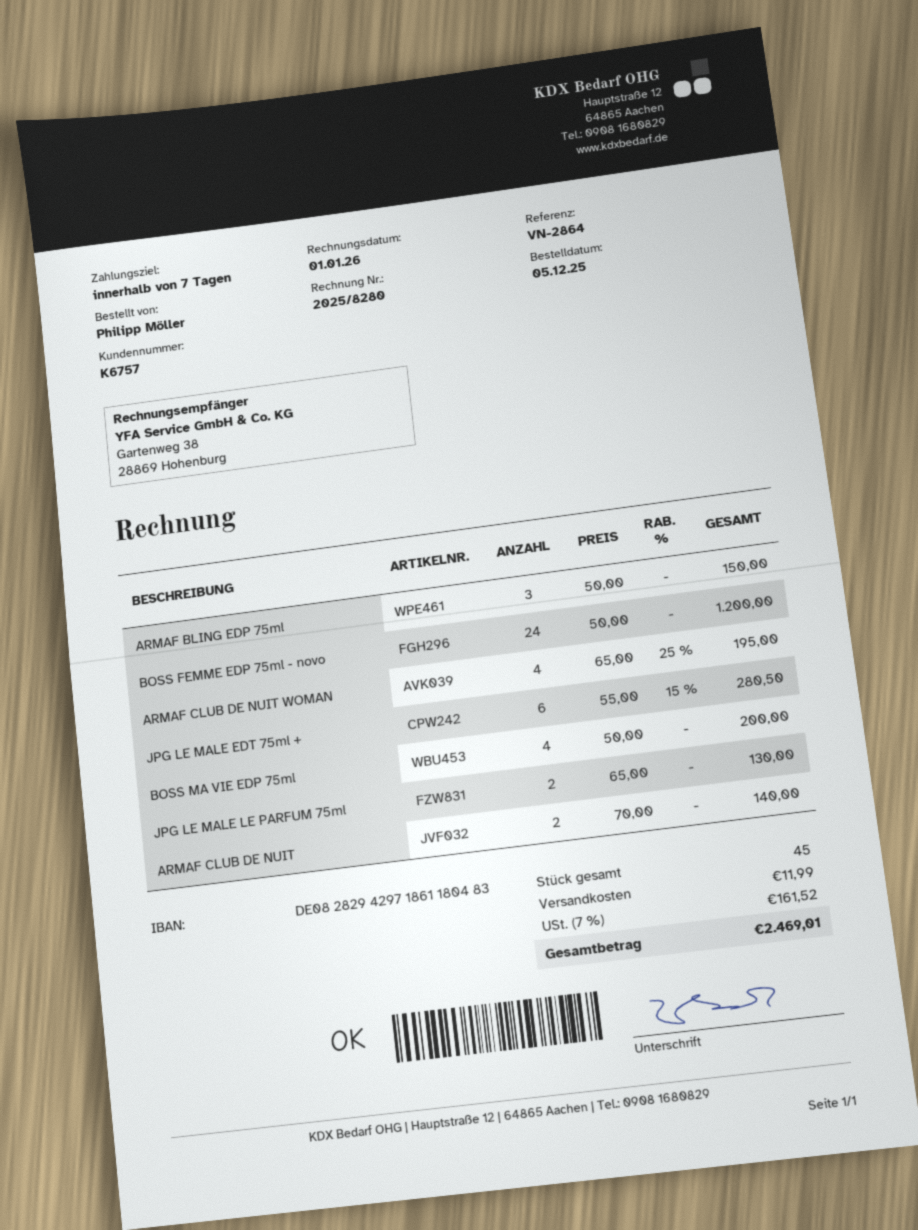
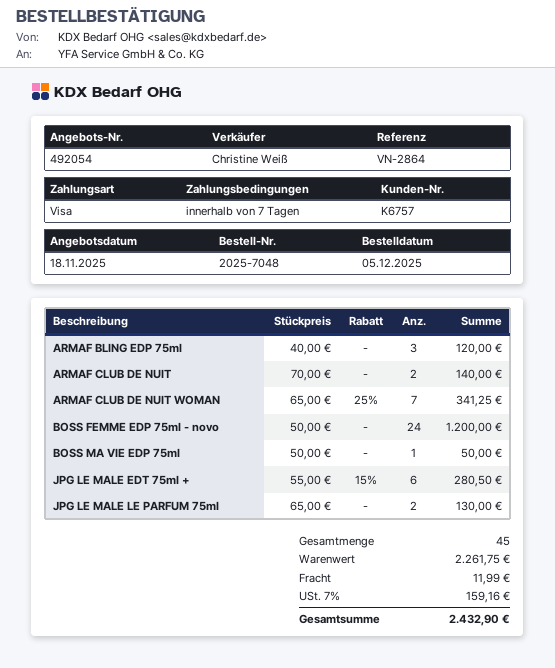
ARMAF BLING EDP 75ml: 3 x 50.00 = 150.00 -> 3 x 40.00 = 120.00
ARMAF CLUB DE NUIT WOMAN: 4 x 65.00 - 25% = 195.00 -> 7 x 65.00 - 25% = 341.25
BOSS MA VIE EDP 75ml: 4 x 50.00 = 200.00 -> 1 x 50.00 = 50.00
tax: 7% = 161.52 -> 7% = 159.16
total: 2469.01 -> 2432.90

